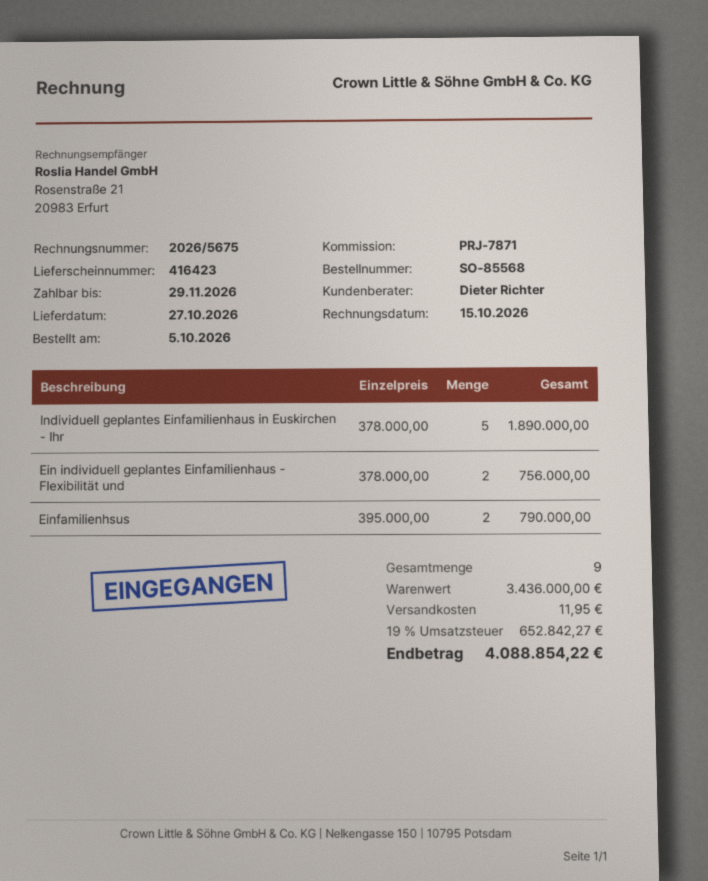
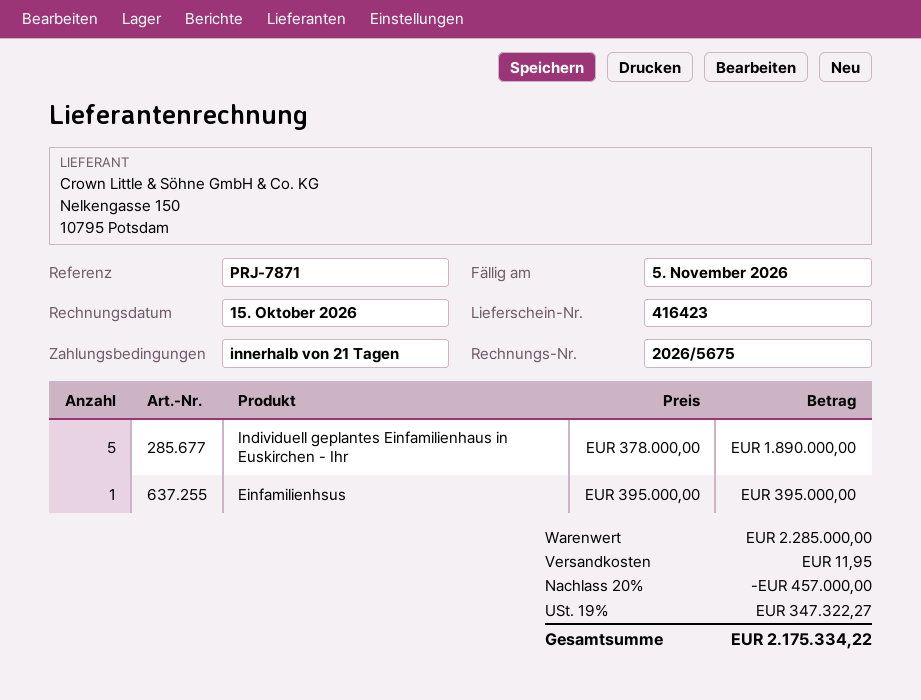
due date: 2026-11-29 -> 2026-11-05
Ein individuell geplantes Einfamilienhaus - Flexibilität und: 2 x 378000.00 = 756000.00 -> none
Einfamilienhsus: 2 x 395000.00 = 790000.00 -> 1 x 395000.00 = 395000.00
subtotal: 3436000.00 -> 2285000.00
discount: none -> 20% = 457000.00
tax: 19% = 652842.27 -> 19% = 347322.27
total: 4088854.22 -> 2175334.22

